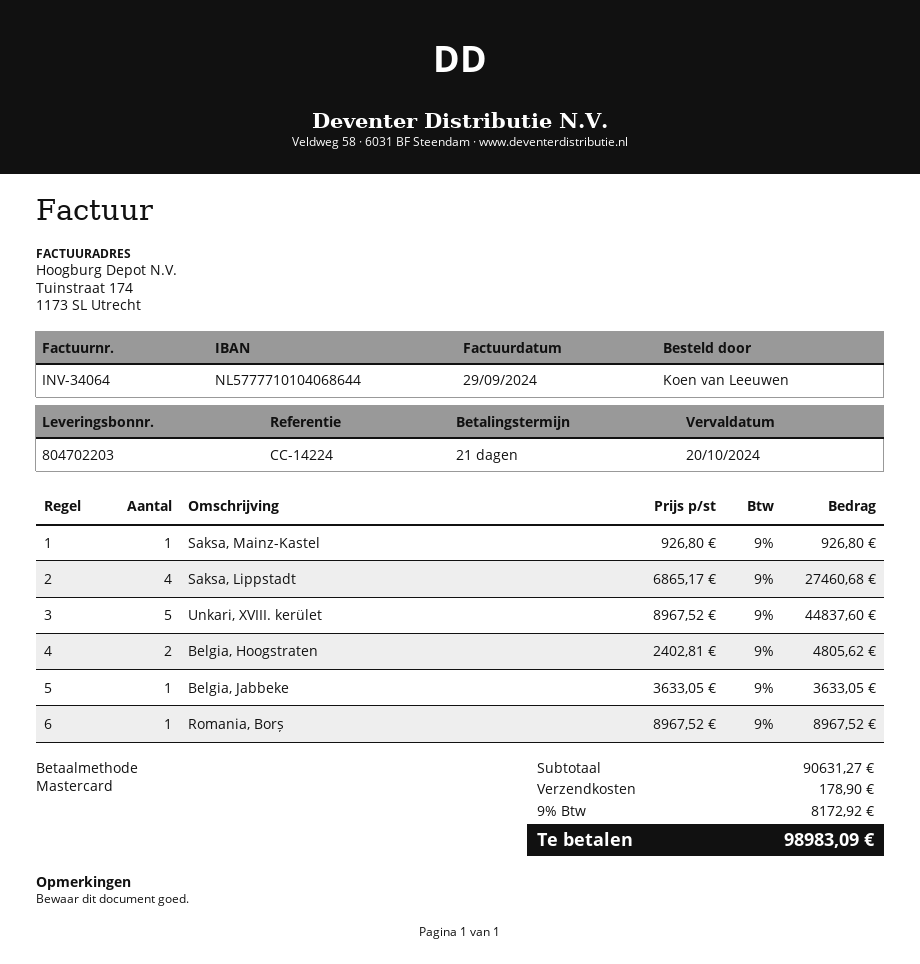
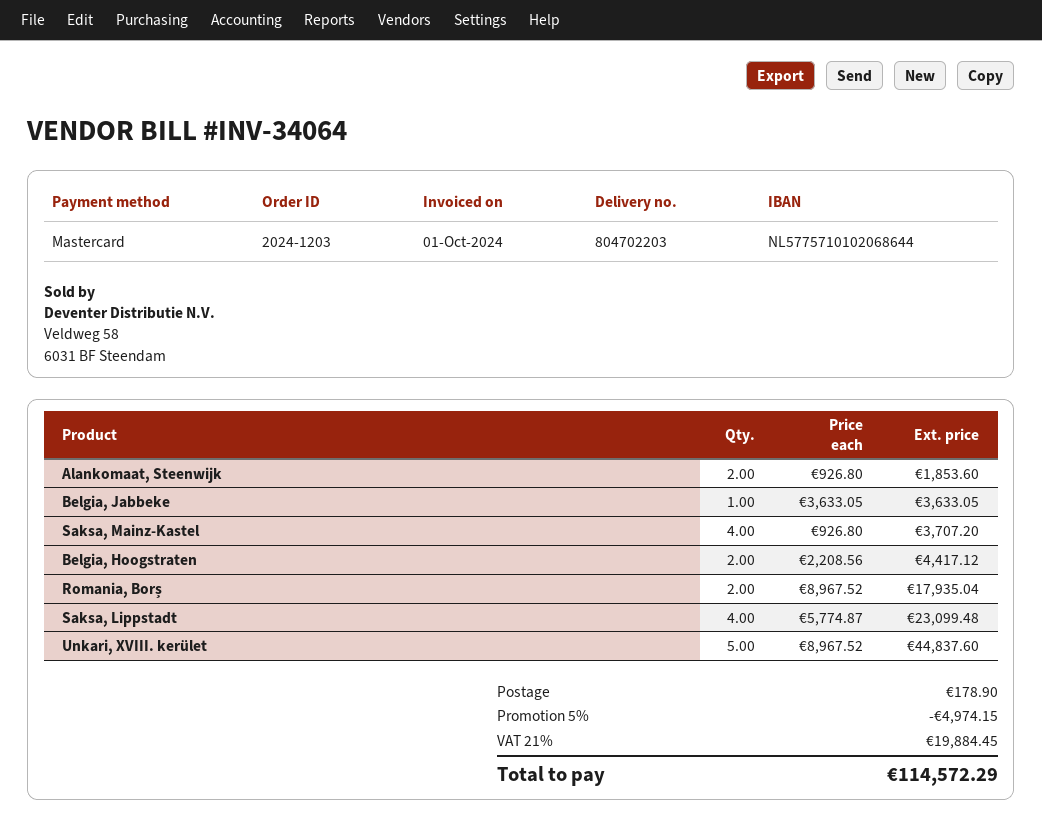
invoice date: 2024-09-29 -> 2024-10-01
bank account: NL5777710104068644 -> NL5775710102068644
Saksa, Mainz-Kastel: 1 x 926.80 = 926.80 -> 4 x 926.80 = 3707.20
Saksa, Lippstadt: 4 x 6865.17 = 27460.68 -> 4 x 5774.87 = 23099.48
Belgia, Hoogstraten: 2 x 2402.81 = 4805.62 -> 2 x 2208.56 = 4417.12
Romania, Borș: 1 x 8967.52 = 8967.52 -> 2 x 8967.52 = 17935.04
Alankomaat, Steenwijk: none -> 2 x 926.80 = 1853.60
discount: none -> 5% = 4974.15
tax: 9% = 8172.92 -> 21% = 19884.45
total: 98983.09 -> 114572.29

